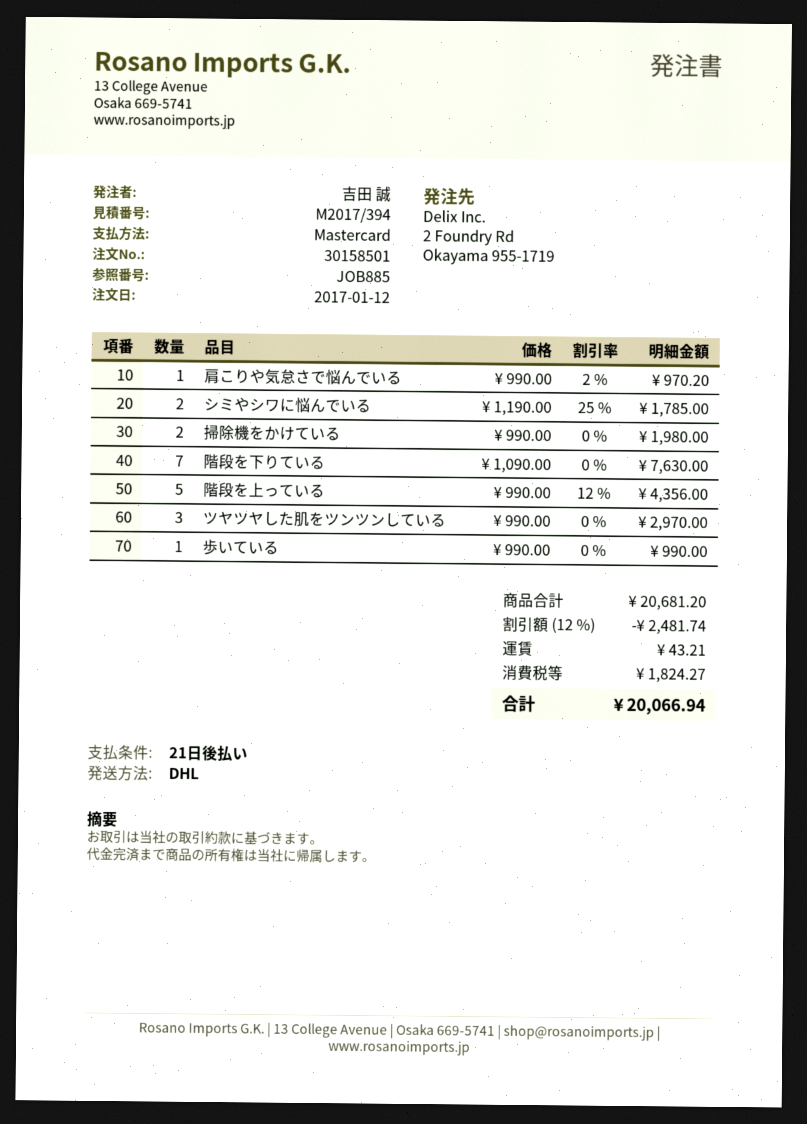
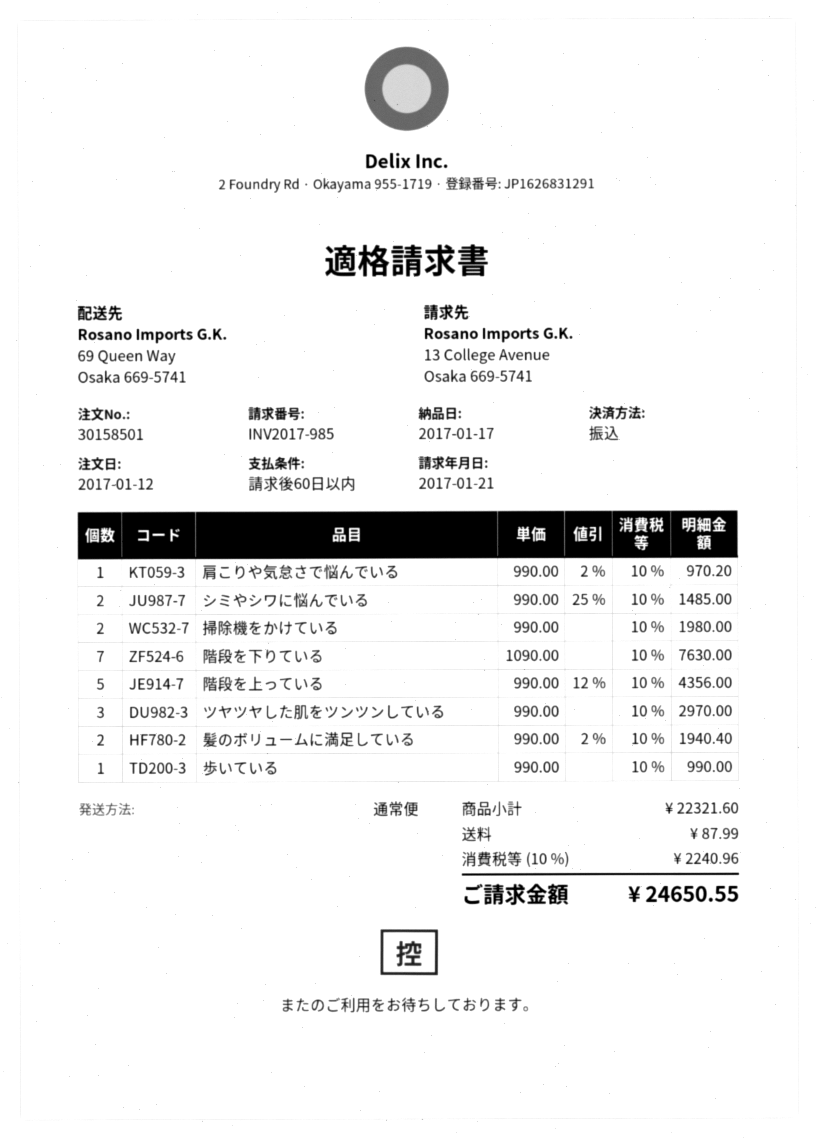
payment terms: 21 days -> 60 days
payment method: Mastercard -> bank transfer
shipping method: DHL -> standard
シミやシワに悩んでいる: 2 x 1190.00 - 25% = 1785.00 -> 2 x 990.00 - 25% = 1485.00
髪のボリュームに満足している: none -> 2 x 990.00 - 2% = 1940.40
subtotal: 20681.20 -> 22321.60
discount: 12% = 2481.74 -> none
shipping: 43.21 -> 87.99
tax: 1824.27 -> 2240.96
total: 20066.94 -> 24650.55

